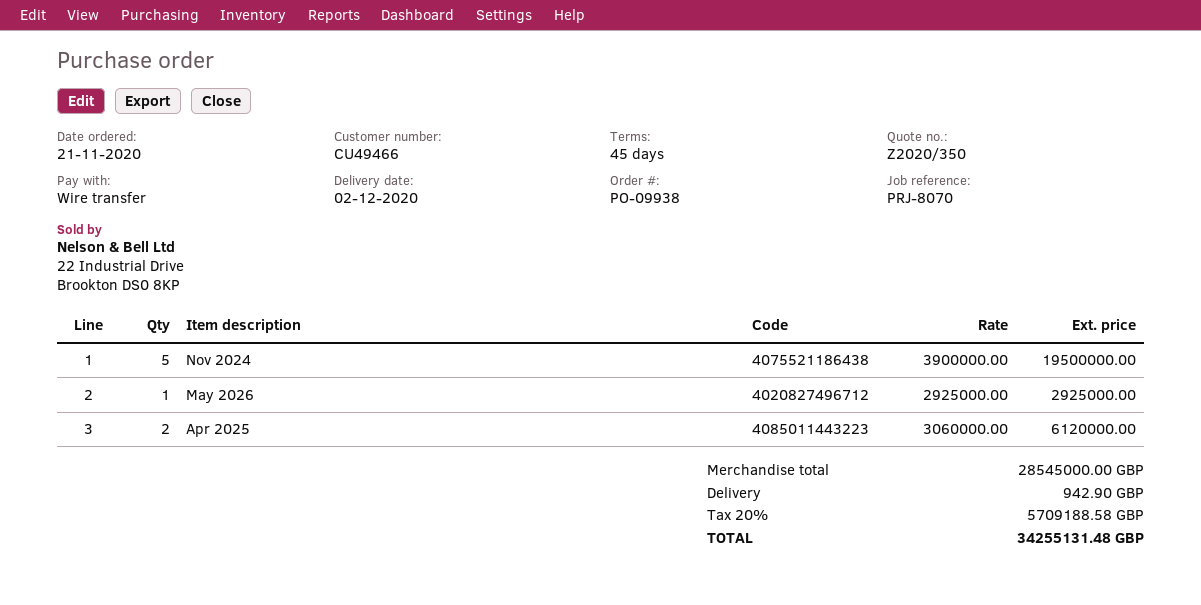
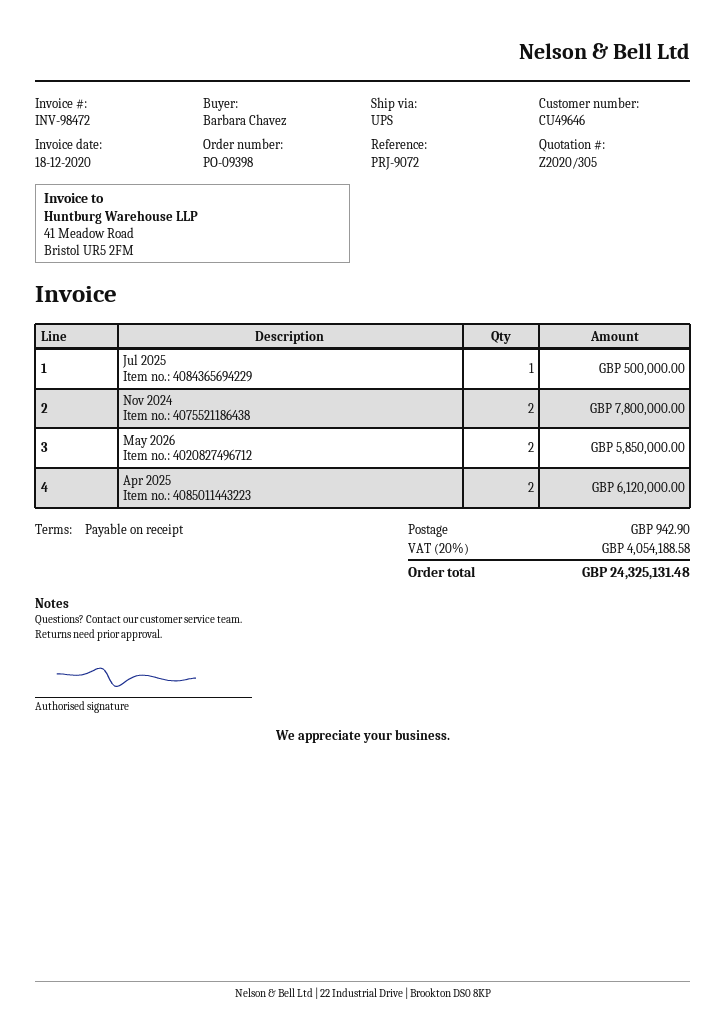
quote number: Z2020/350 -> Z2020/305
order number: PO-09938 -> PO-09398
payment terms: 45 days -> on receipt
customer number: CU49466 -> CU49646
reference: PRJ-8070 -> PRJ-9072
Nov 2024: 5 for 19500000.00 -> 2 for 7800000.00
May 2026: 1 for 2925000.00 -> 2 for 5850000.00
Jul 2025: none -> 1 for 500000.00
tax: 20% = 5709188.58 -> 20% = 4054188.58
total: 34255131.48 -> 24325131.48

